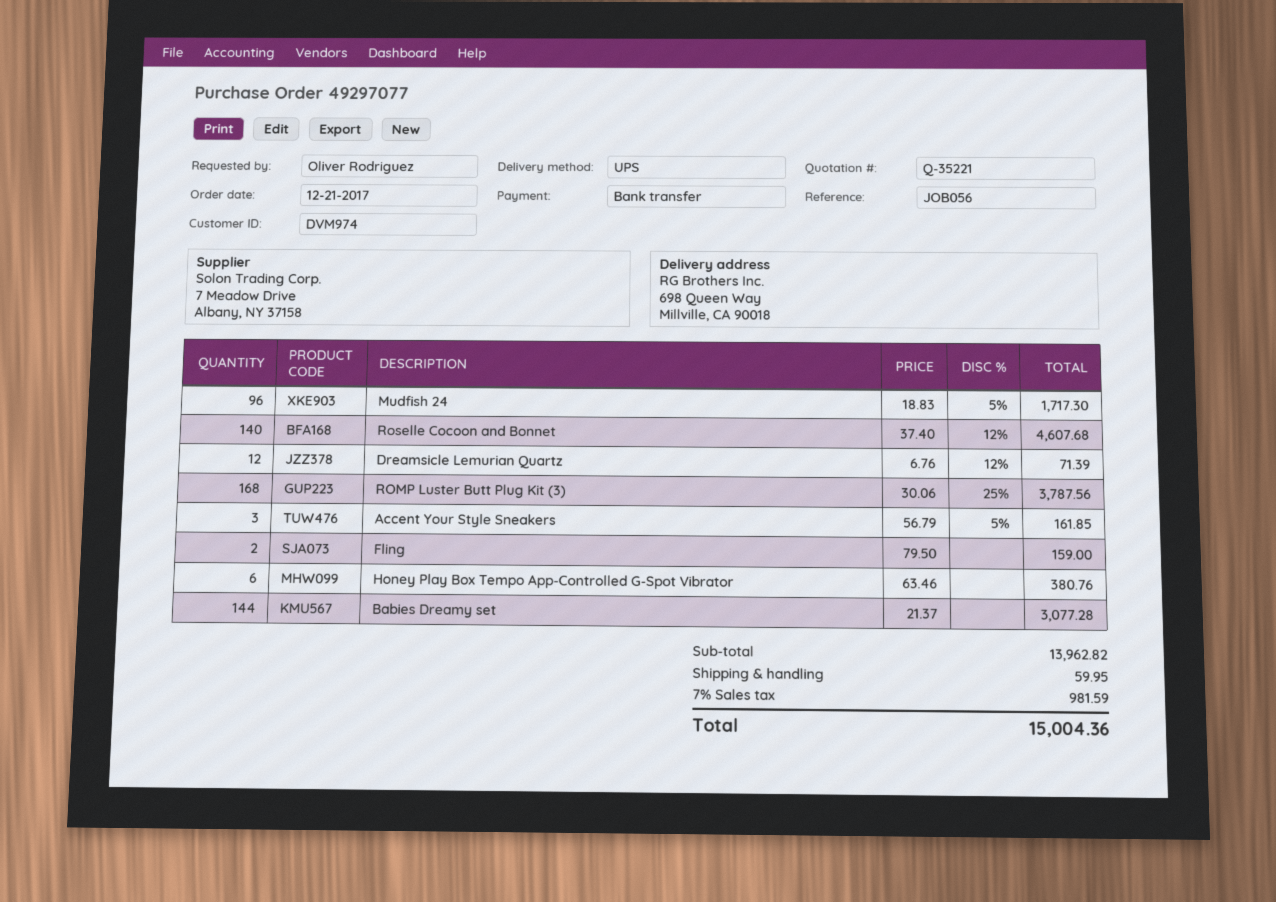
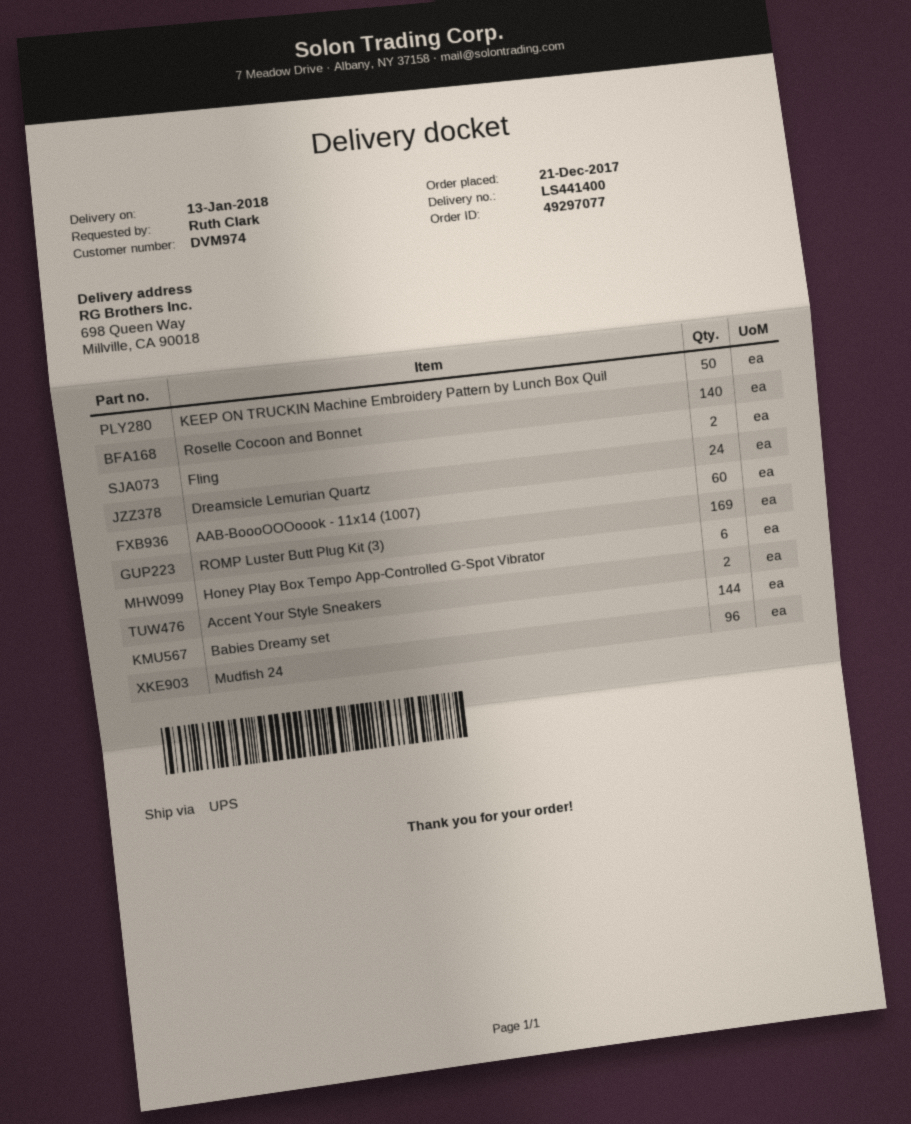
ordered by: Oliver Rodriguez -> Ruth Clark
Dreamsicle Lemurian Quartz: 12 -> 24
ROMP Luster Butt Plug Kit (3): 168 -> 169
Accent Your Style Sneakers: 3 -> 2
KEEP ON TRUCKIN Machine Embroidery Pattern by Lunch Box Quil: none -> 50
AAB-BoooOOOoook - 11x14 (1007): none -> 60

